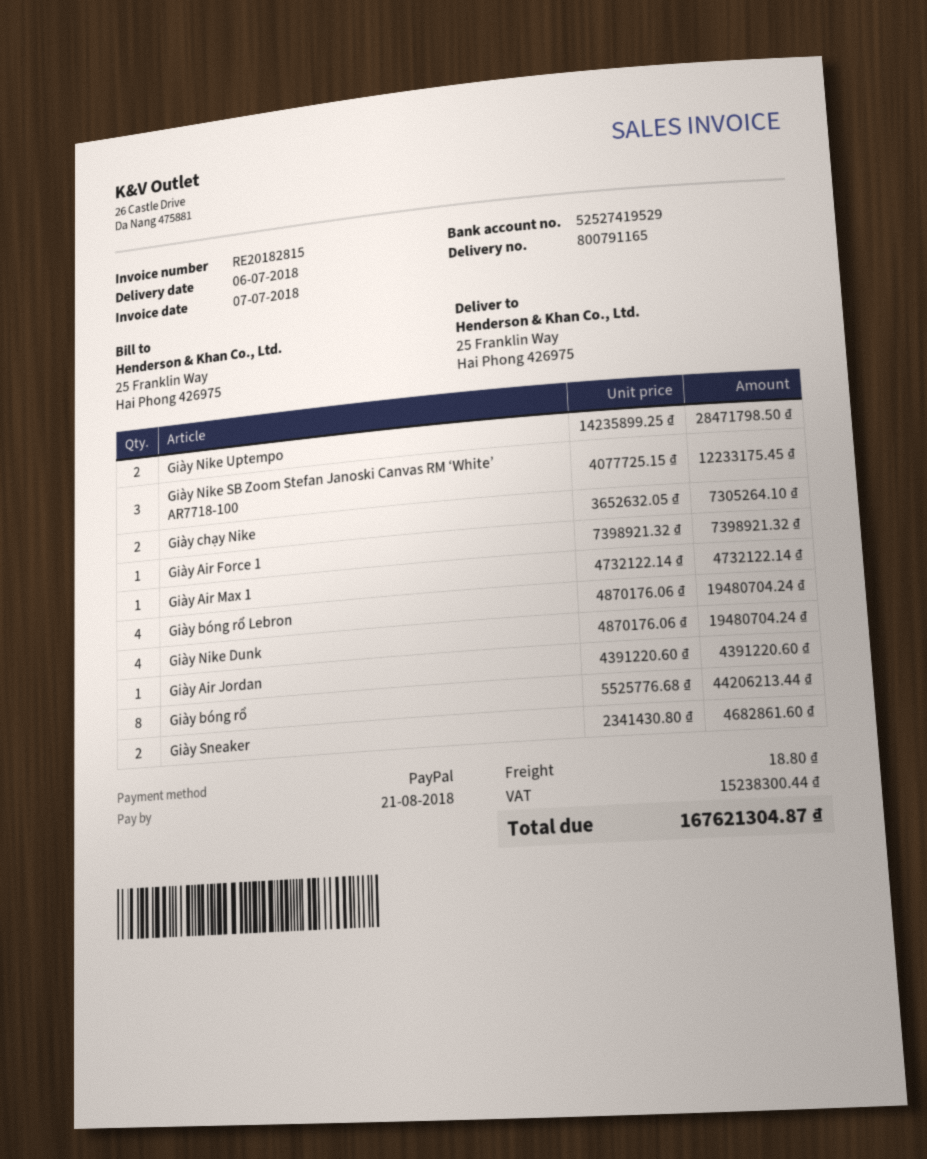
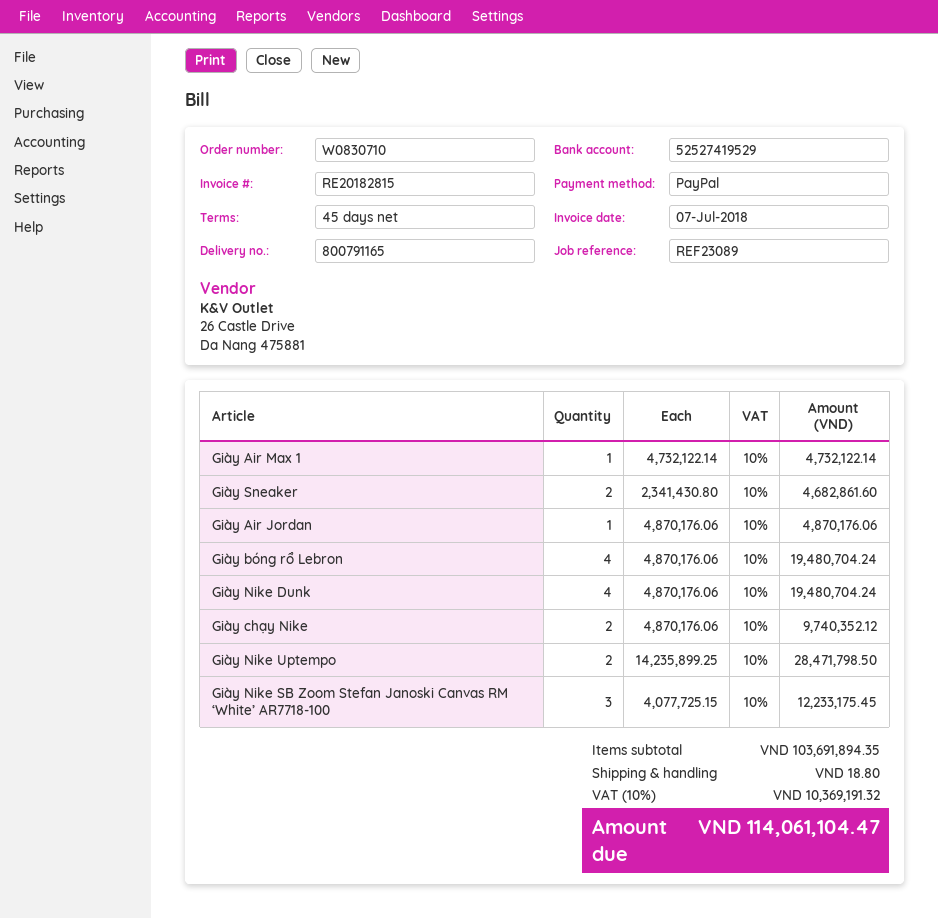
Giày chạy Nike: 2 x 3652632.05 = 7305264.10 -> 2 x 4870176.06 = 9740352.12
Giày Air Force 1: 1 x 7398921.32 = 7398921.32 -> none
Giày Air Jordan: 1 x 4391220.60 = 4391220.60 -> 1 x 4870176.06 = 4870176.06
Giày bóng rổ: 8 x 5525776.68 = 44206213.44 -> none
tax: 15238300.44 -> 10369191.32
total: 167621304.87 -> 114061104.47

